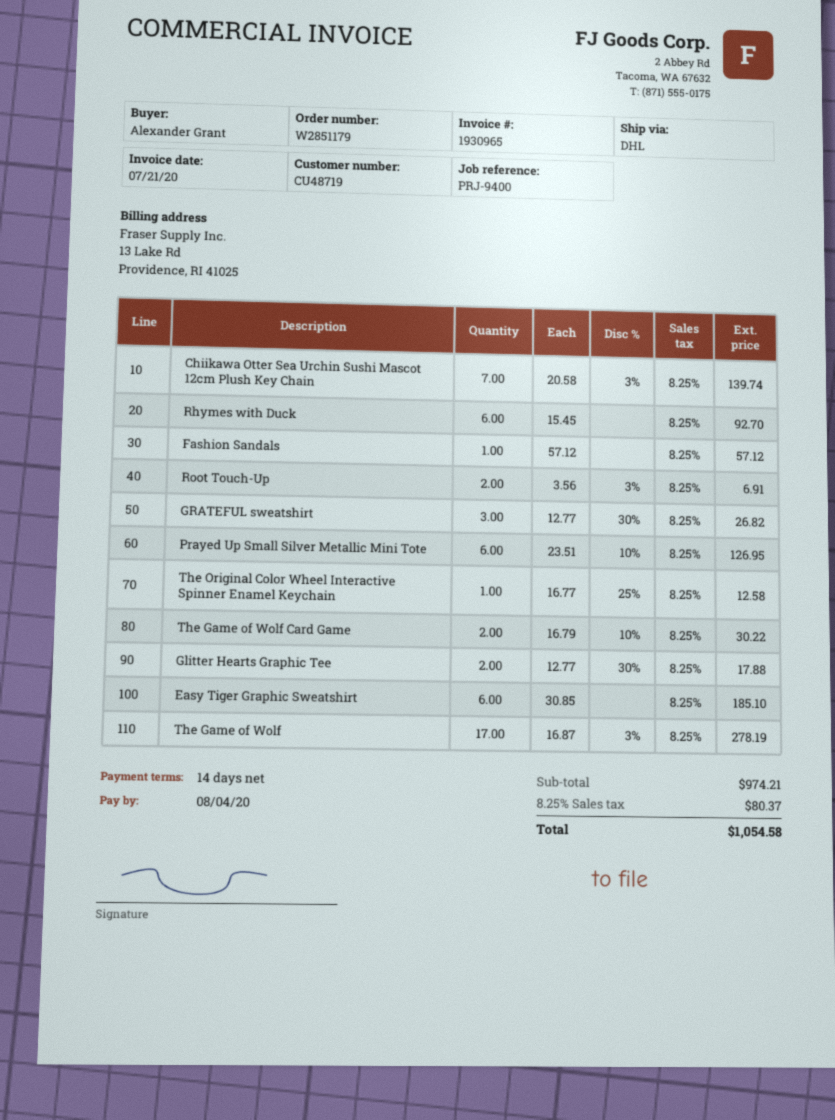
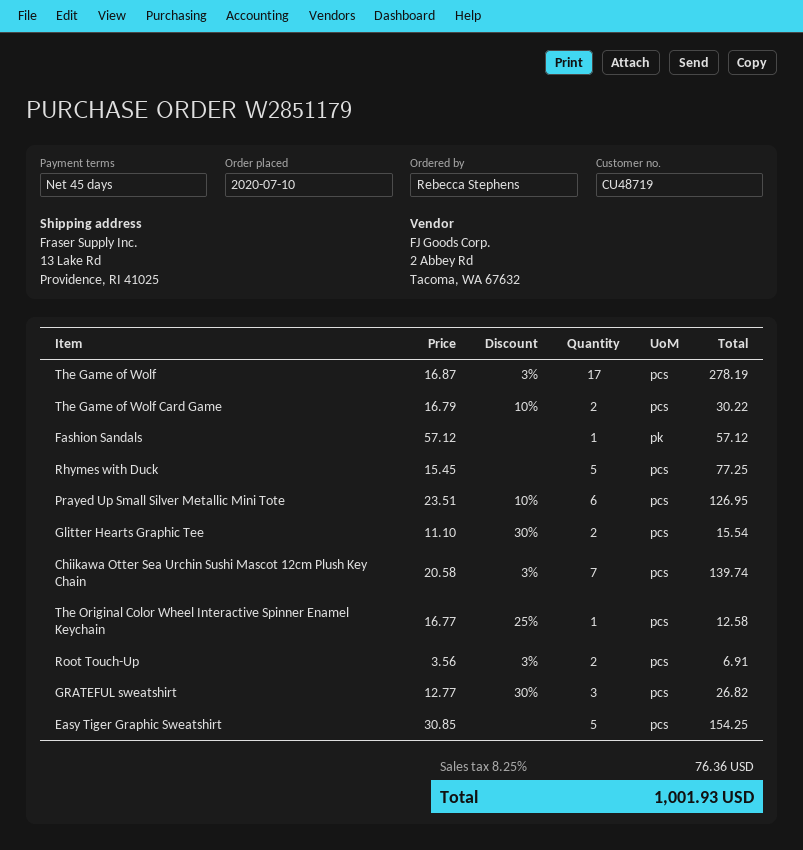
payment terms: 14 days -> 45 days
ordered by: Alexander Grant -> Rebecca Stephens
Rhymes with Duck: 6 x 15.45 = 92.70 -> 5 x 15.45 = 77.25
Glitter Hearts Graphic Tee: 2 x 12.77 - 30% = 17.88 -> 2 x 11.10 - 30% = 15.54
Easy Tiger Graphic Sweatshirt: 6 x 30.85 = 185.10 -> 5 x 30.85 = 154.25
tax: 8.25% = 80.37 -> 8.25% = 76.36
total: 1054.58 -> 1001.93

